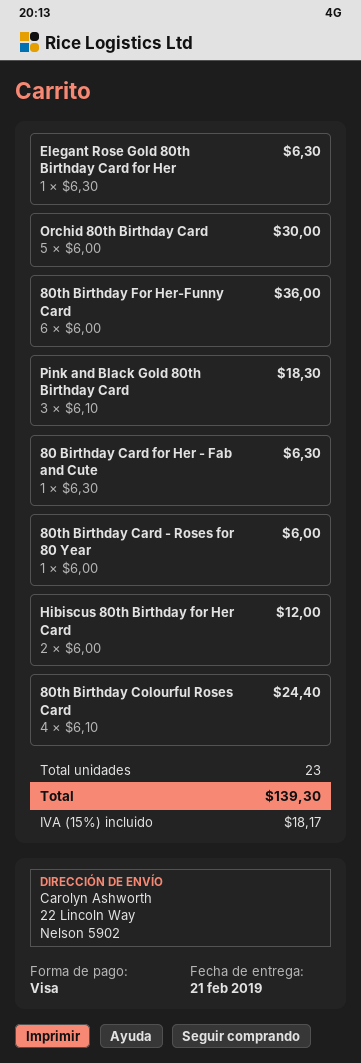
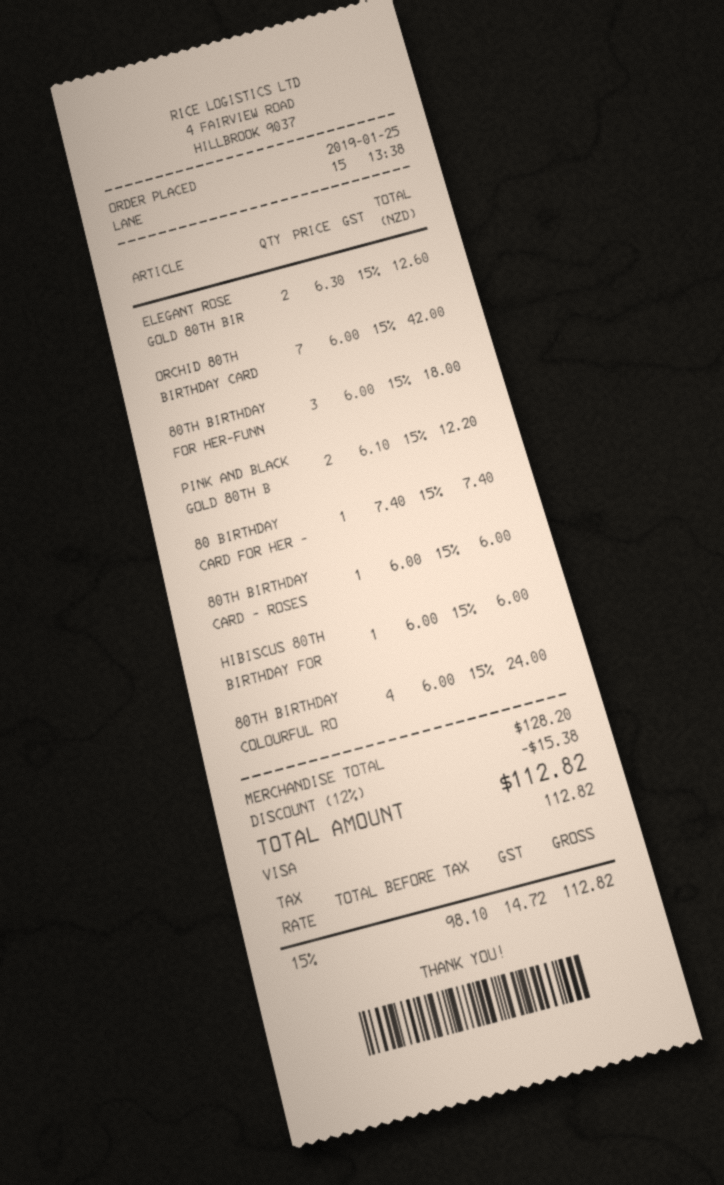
Elegant Rose Gold 80th Birthday Card for Her: 1 x 6.30 = 6.30 -> 2 x 6.30 = 12.60
Orchid 80th Birthday Card: 5 x 6.00 = 30.00 -> 7 x 6.00 = 42.00
80th Birthday For Her-Funny Card: 6 x 6.00 = 36.00 -> 3 x 6.00 = 18.00
Pink and Black Gold 80th Birthday Card: 3 x 6.10 = 18.30 -> 2 x 6.10 = 12.20
80 Birthday Card for Her - Fab and Cute: 1 x 6.30 = 6.30 -> 1 x 7.40 = 7.40
Hibiscus 80th Birthday for Her Card: 2 x 6.00 = 12.00 -> 1 x 6.00 = 6.00
80th Birthday Colourful Roses Card: 4 x 6.10 = 24.40 -> 4 x 6.00 = 24.00
discount: none -> 12% = 15.38
tax: 15% = 18.17 -> 15% = 14.72
total: 139.30 -> 112.82

